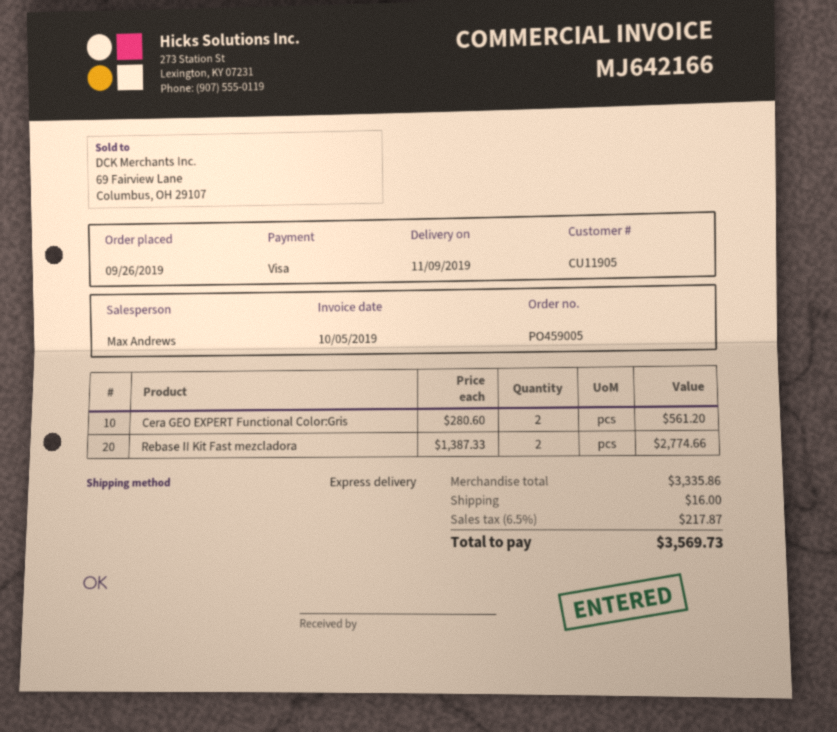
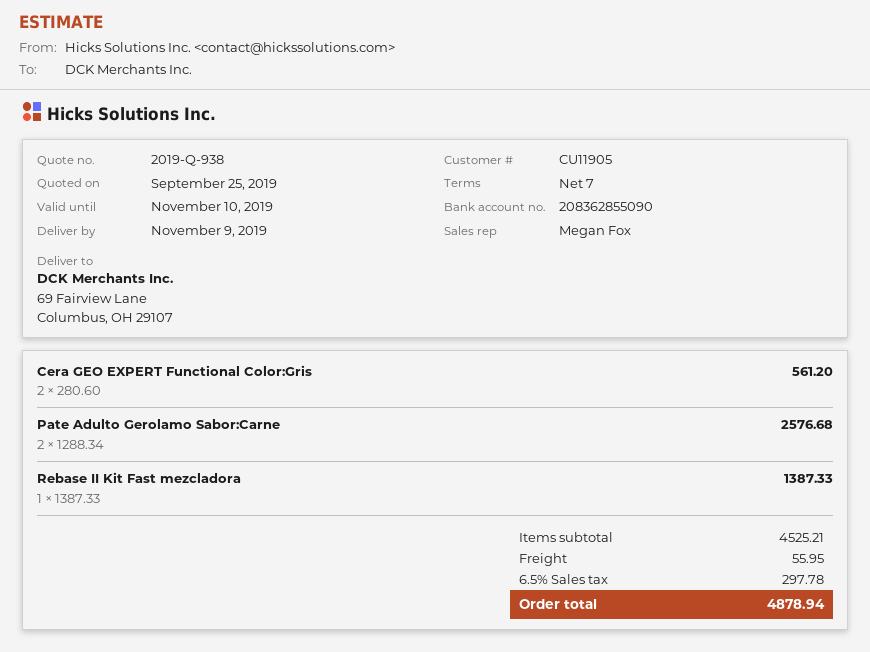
sales rep: Max Andrews -> Megan Fox
Rebase II Kit Fast mezcladora: 2 x 1387.33 = 2774.66 -> 1 x 1387.33 = 1387.33
Pate Adulto Gerolamo Sabor:Carne: none -> 2 x 1288.34 = 2576.68
subtotal: 3335.86 -> 4525.21
shipping: 16.00 -> 55.95
tax: 6.5% = 217.87 -> 6.5% = 297.78
total: 3569.73 -> 4878.94

